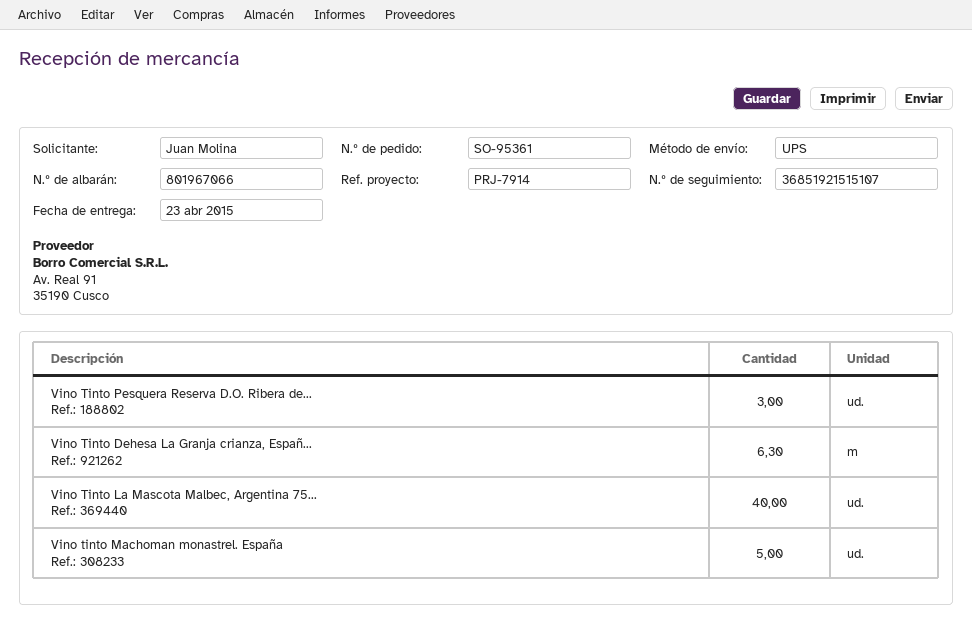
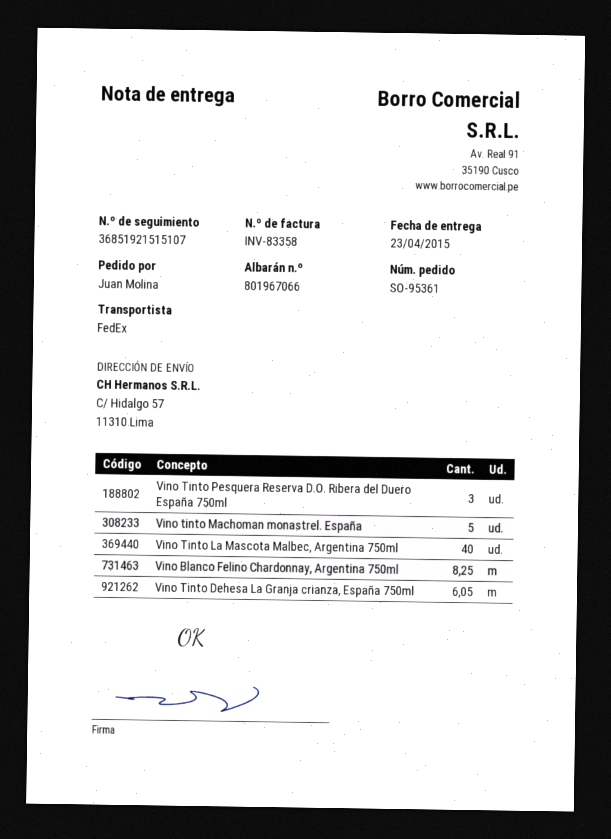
shipping method: UPS -> FedEx
Vino Tinto Dehesa La Granja crianza, Españ...: 6.3 -> 6.05
Vino Blanco Felino Chardonnay, Argentina 750ml: none -> 8.25

